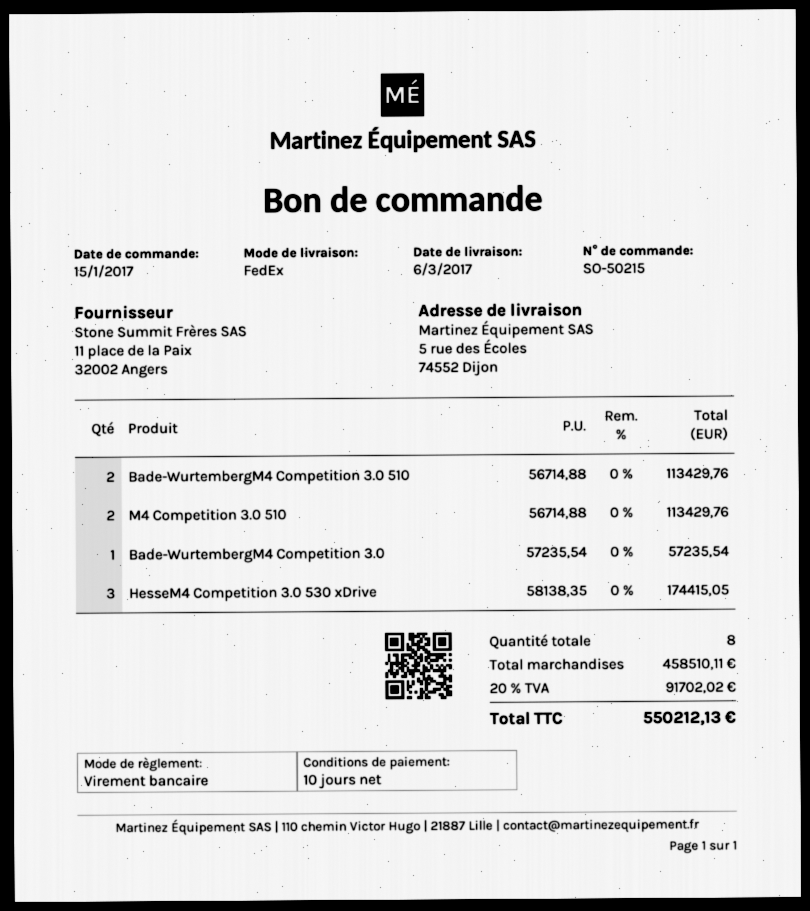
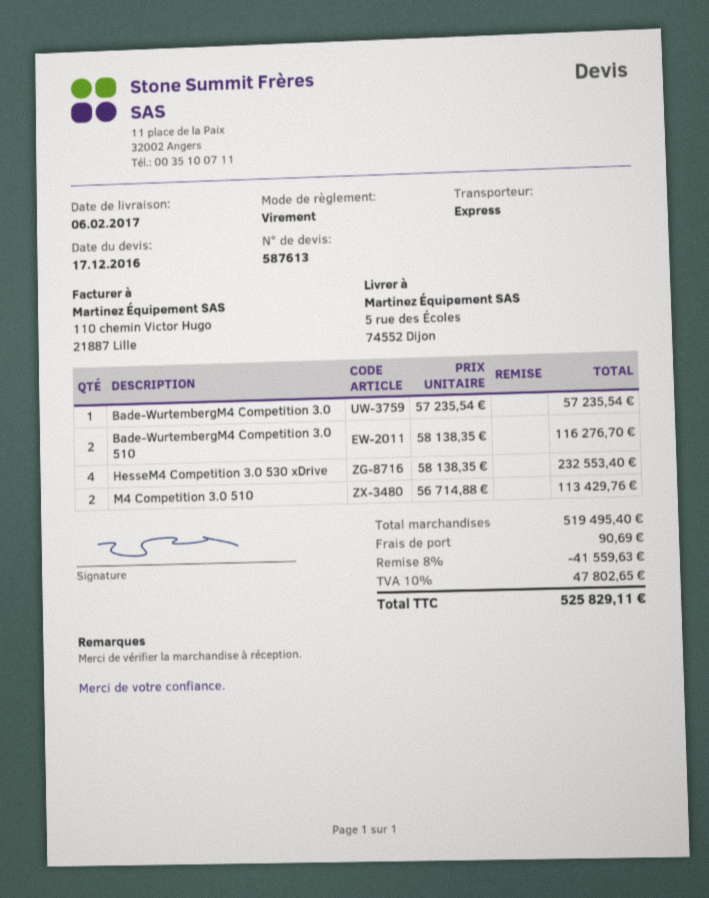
delivery date: 2017-03-06 -> 2017-02-06
shipping method: FedEx -> express
Bade-WurtembergM4 Competition 3.0 510: 2 x 56714.88 = 113429.76 -> 2 x 58138.35 = 116276.70
HesseM4 Competition 3.0 530 xDrive: 3 x 58138.35 = 174415.05 -> 4 x 58138.35 = 232553.40
subtotal: 458510.11 -> 519495.40
discount: none -> 8% = 41559.63
shipping: none -> 90.69
tax: 20% = 91702.02 -> 10% = 47802.65
total: 550212.13 -> 525829.11

